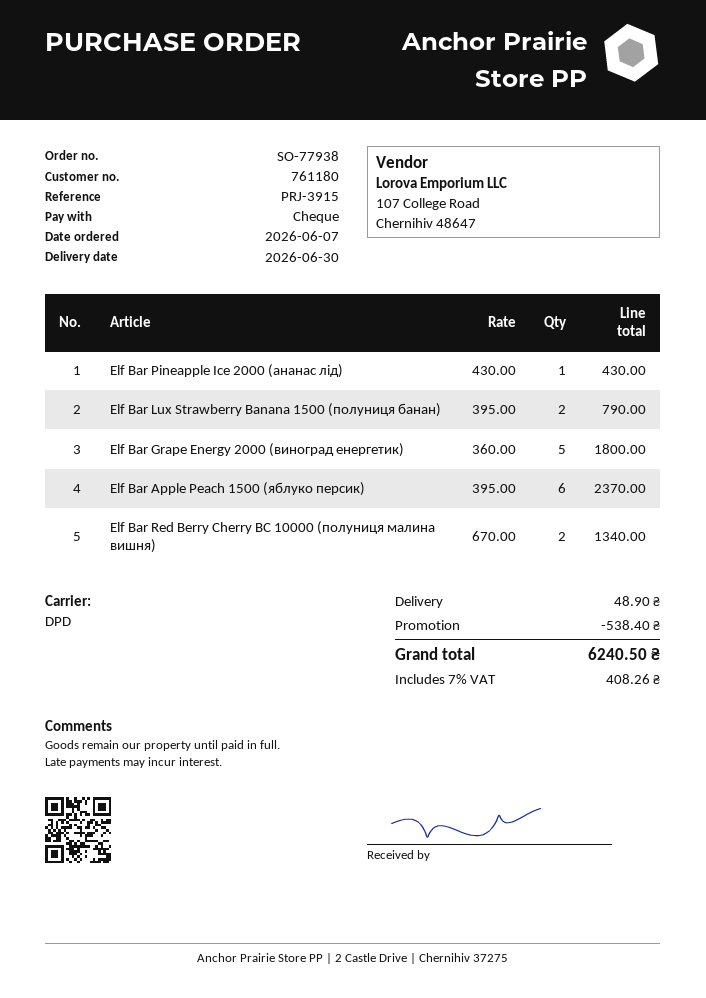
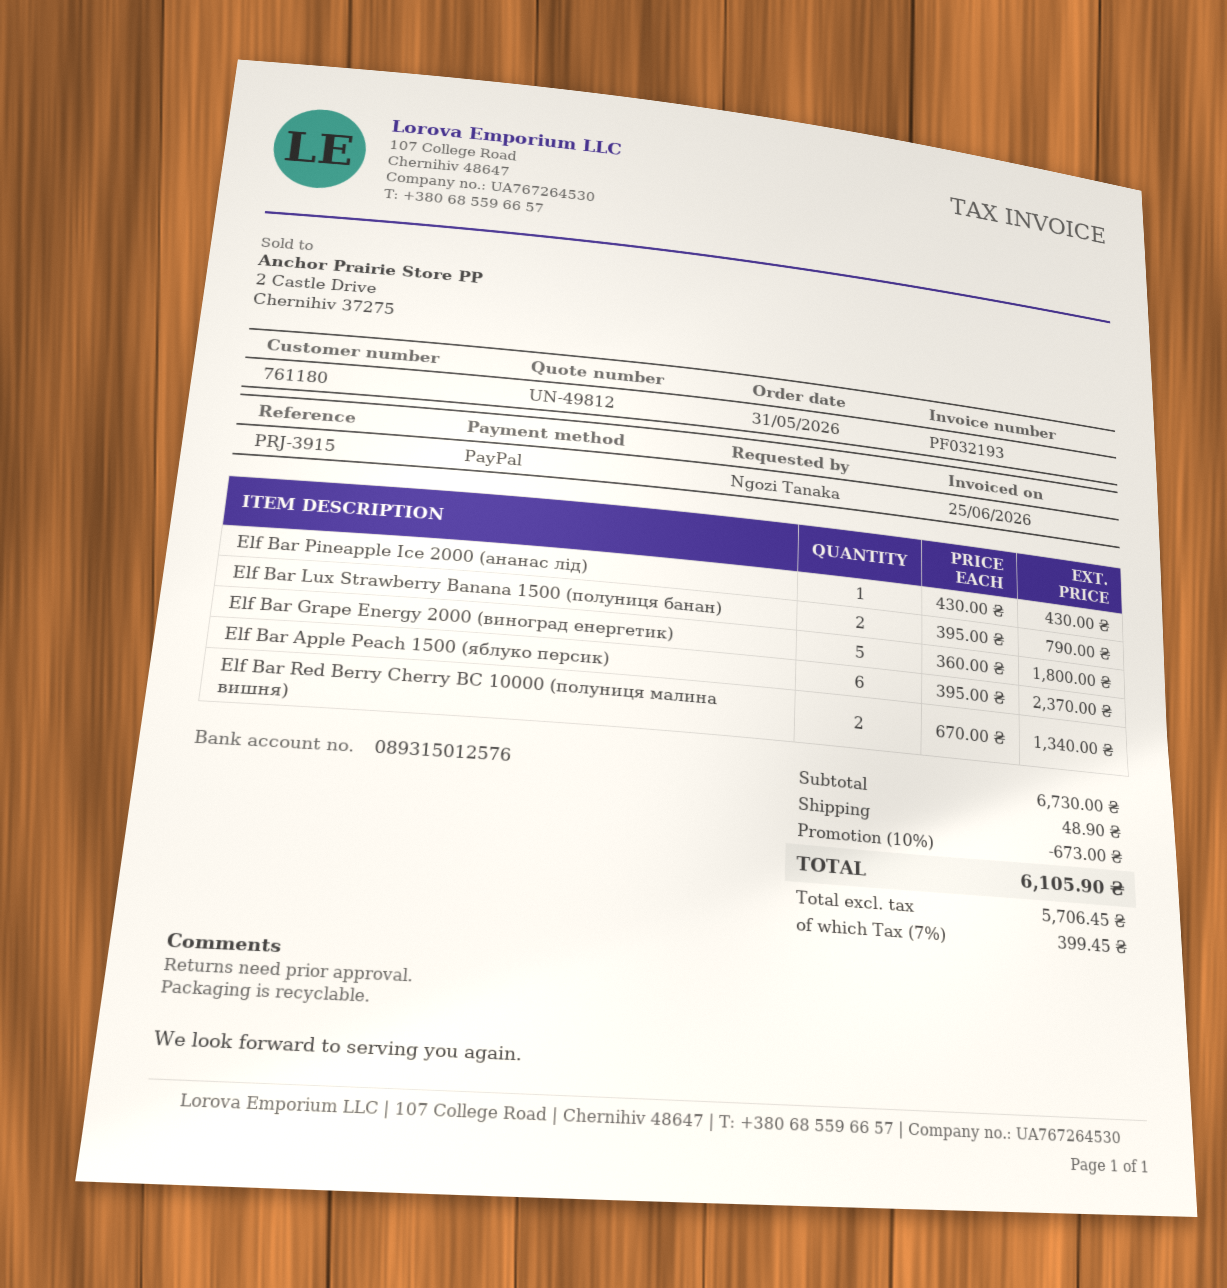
order date: 2026-06-07 -> 2026-05-31
payment method: cheque -> PayPal
discount: 538.40 -> 673.00
tax: 7% = 408.26 -> 7% = 399.45
total: 6240.50 -> 6105.90

